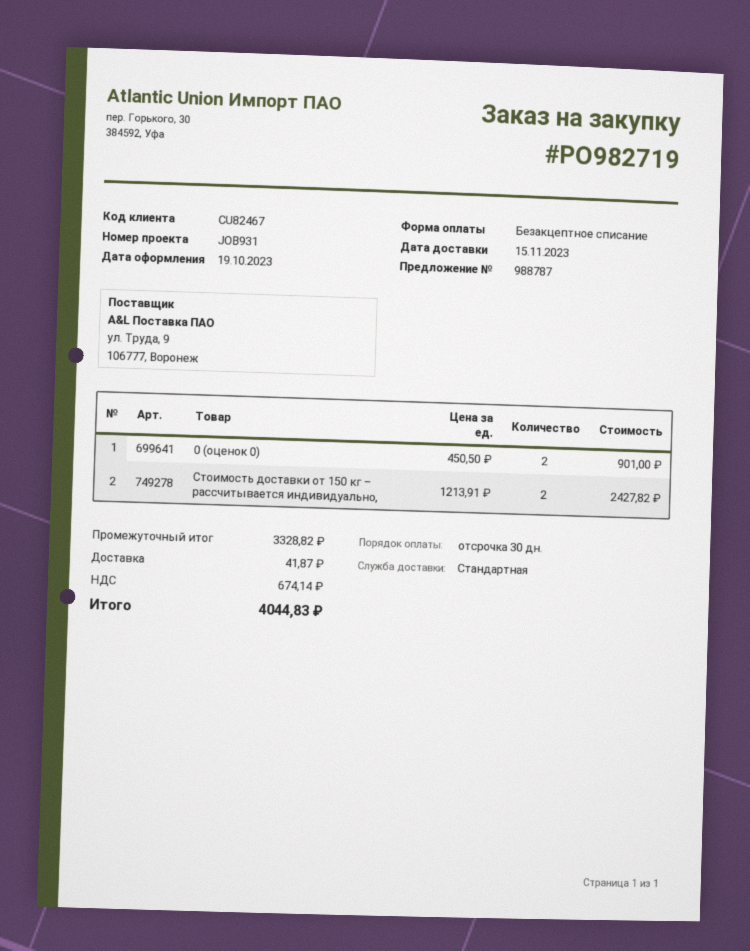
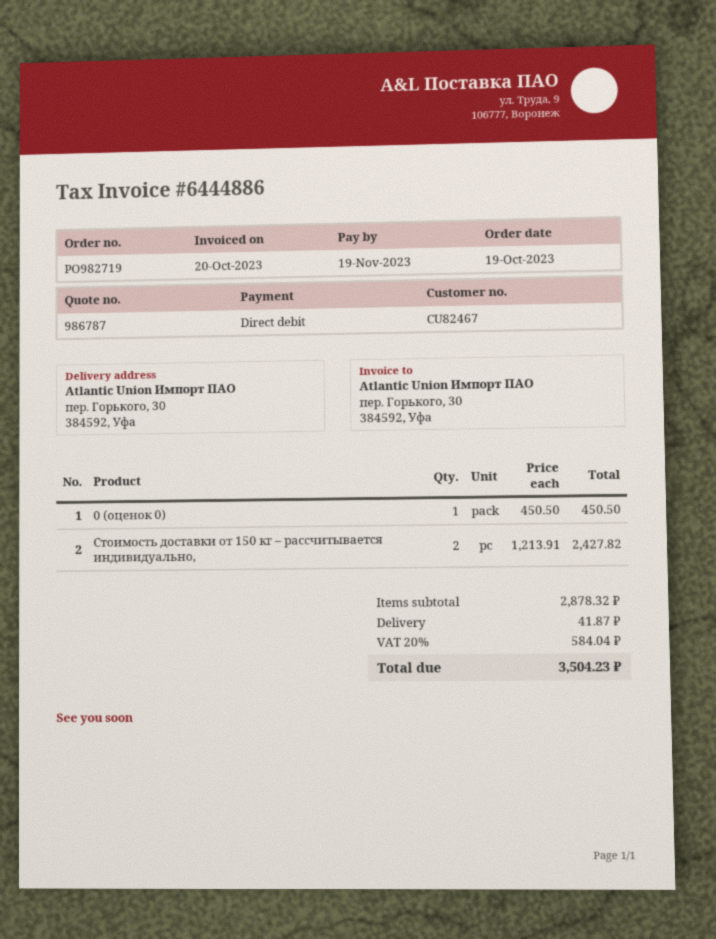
quote number: 988787 -> 986787
0 (оценок 0): 2 x 450.50 = 901.00 -> 1 x 450.50 = 450.50
subtotal: 3328.82 -> 2878.32
tax: 674.14 -> 584.04
total: 4044.83 -> 3504.23

